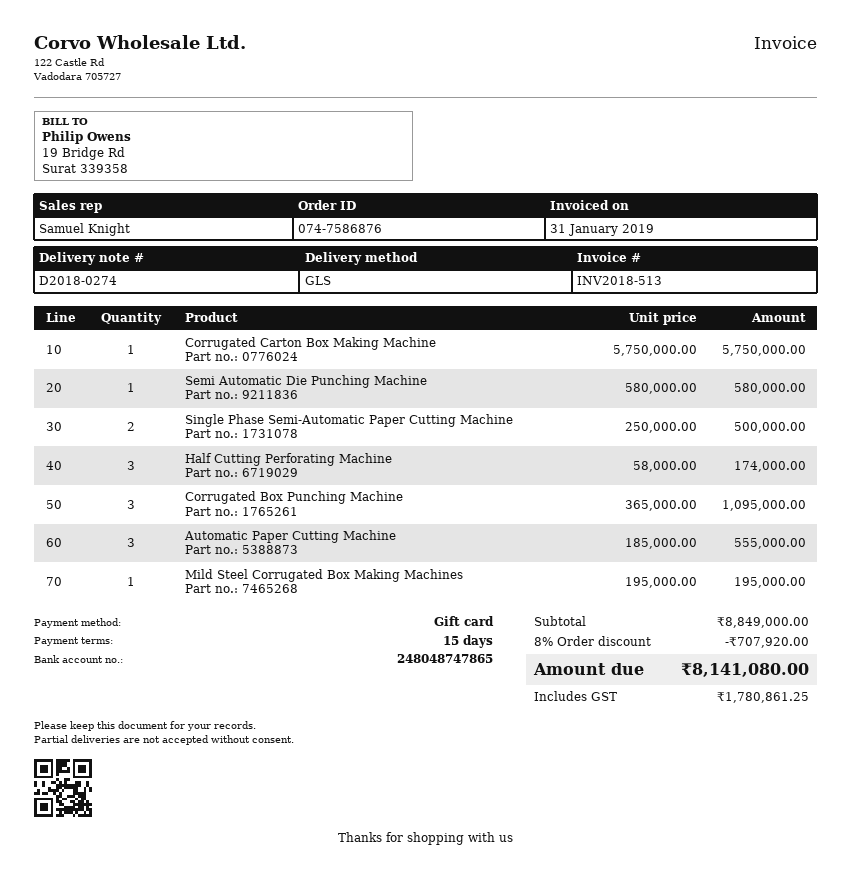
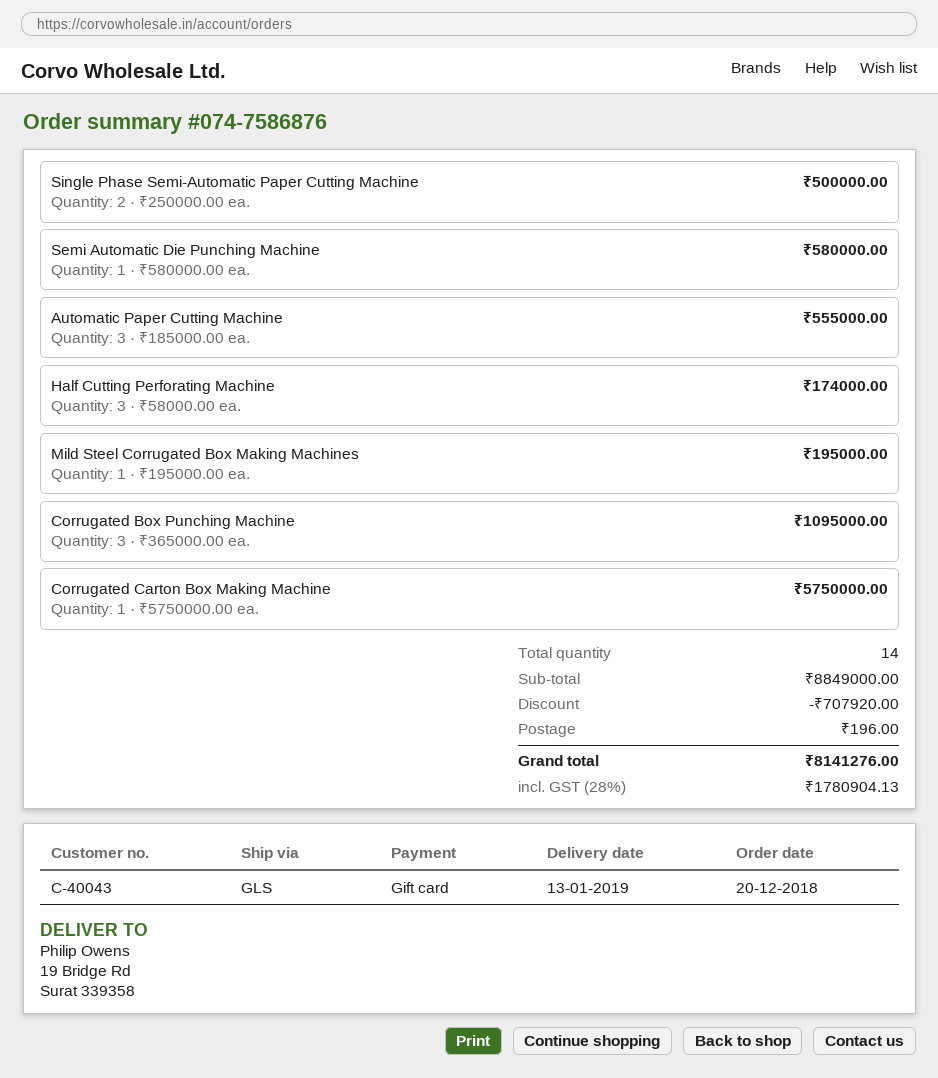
shipping: none -> 196.00
tax: 1780861.25 -> 1780904.13
total: 8141080.00 -> 8141276.00

